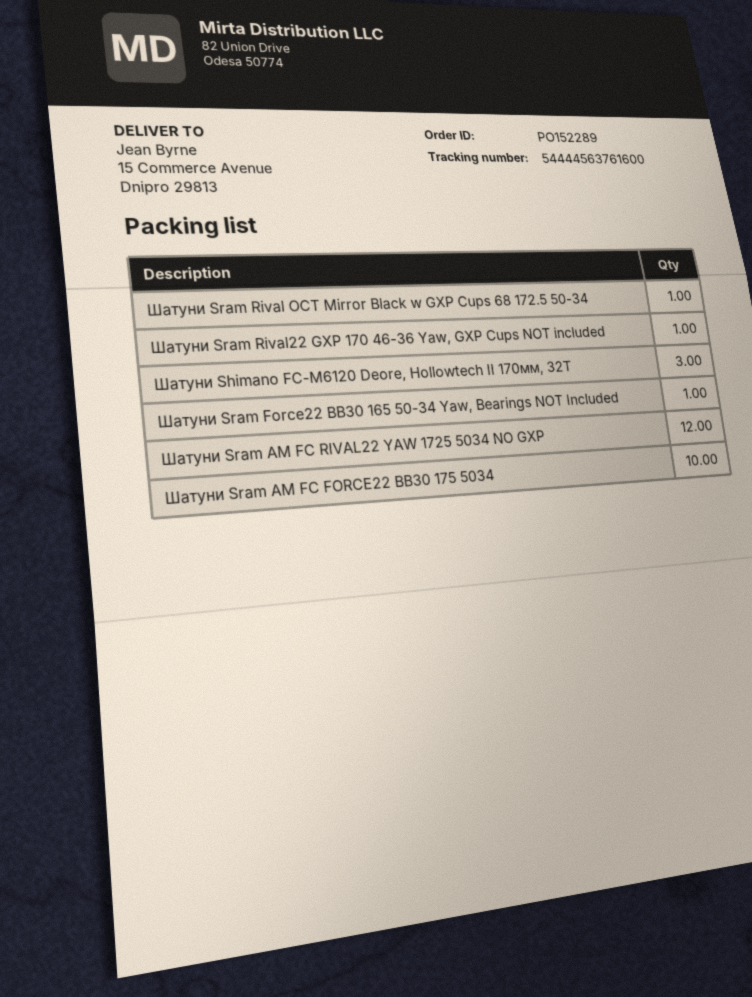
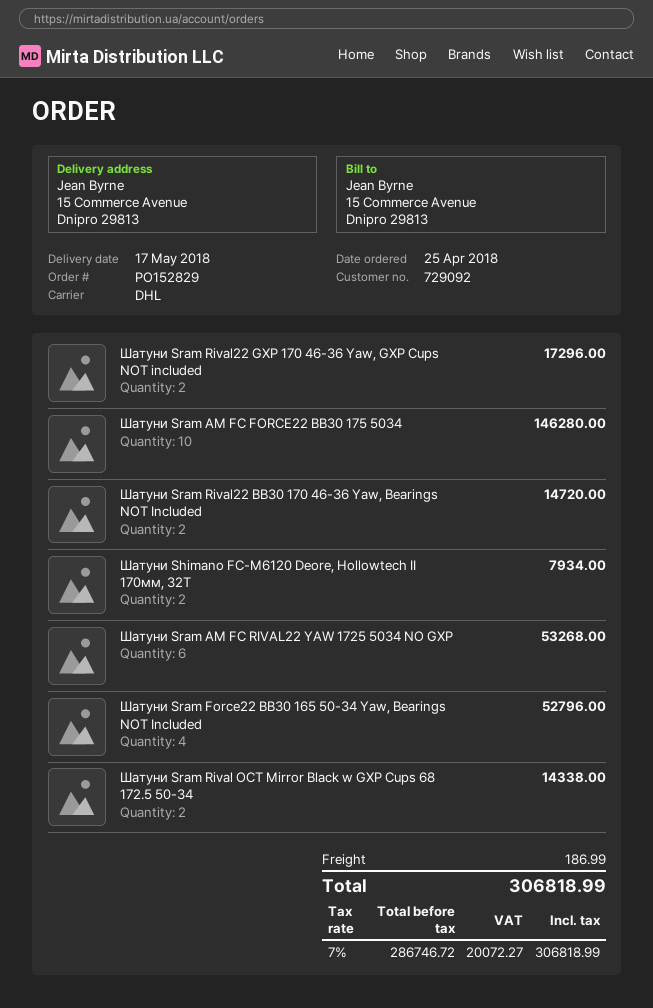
order number: PO152289 -> PO152829
Шатуни Sram Rival OCT Mirror Black w GXP Cups 68 172.5 50-34: 1 -> 2
Шатуни Sram Rival22 GXP 170 46-36 Yaw, GXP Cups NOT included: 1 -> 2
Шатуни Shimano FC-M6120 Deore, Hollowtech II 170мм, 32Т: 3 -> 2
Шатуни Sram Force22 BB30 165 50-34 Yaw, Bearings NOT Included: 1 -> 4
Шатуни Sram AM FC RIVAL22 YAW 1725 5034 NO GXP: 12 -> 6
Шатуни Sram Rival22 BB30 170 46-36 Yaw, Bearings NOT Included: none -> 2

